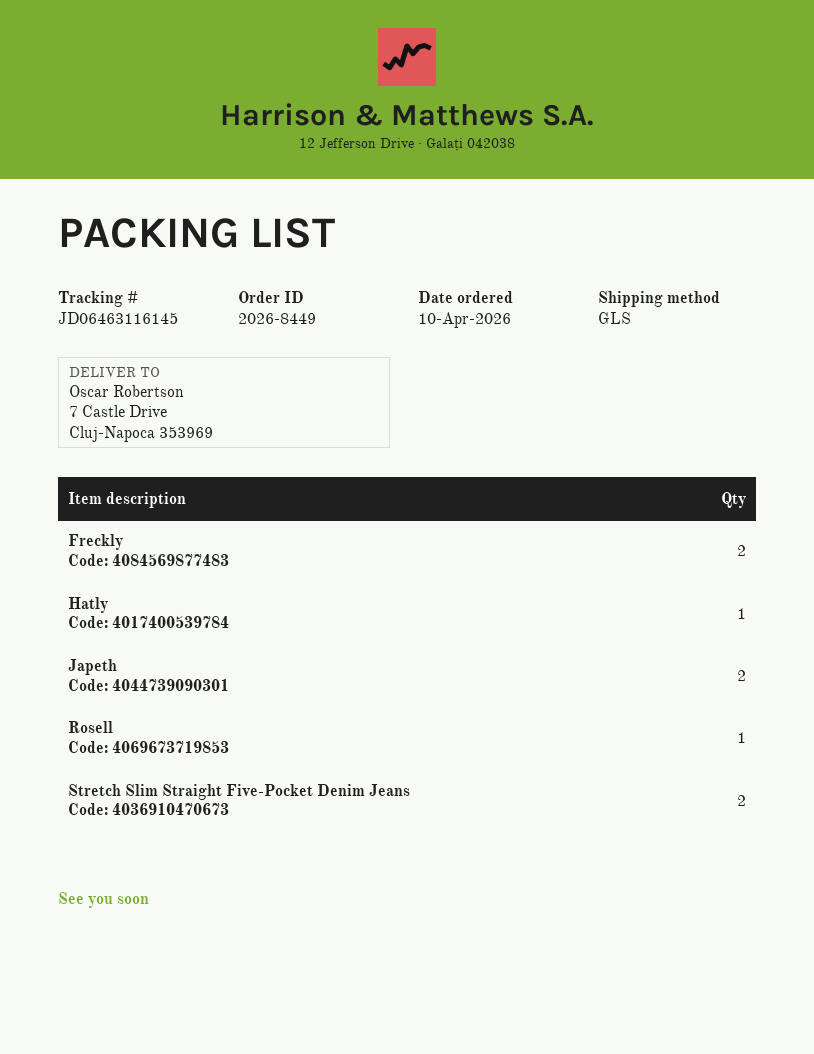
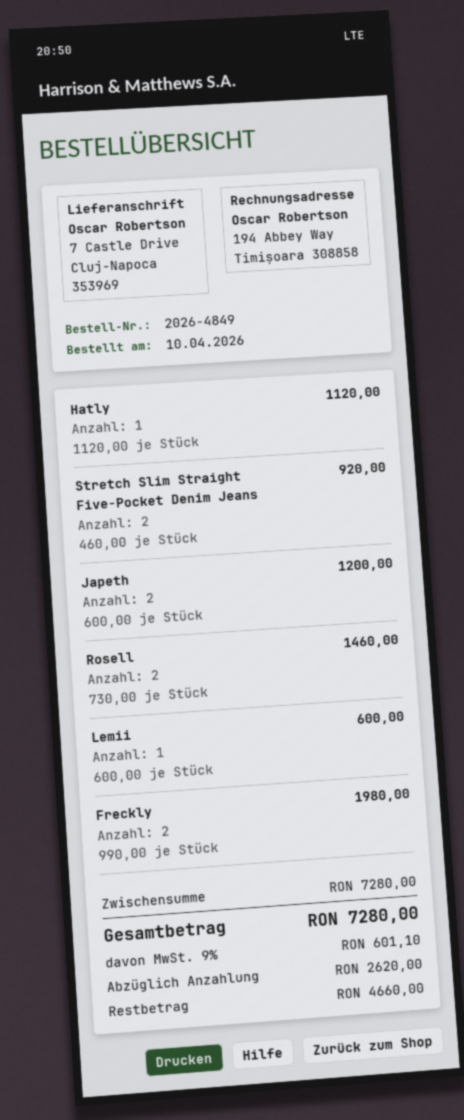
order number: 2026-8449 -> 2026-4849
Rosell: 1 -> 2
Lemii: none -> 1

